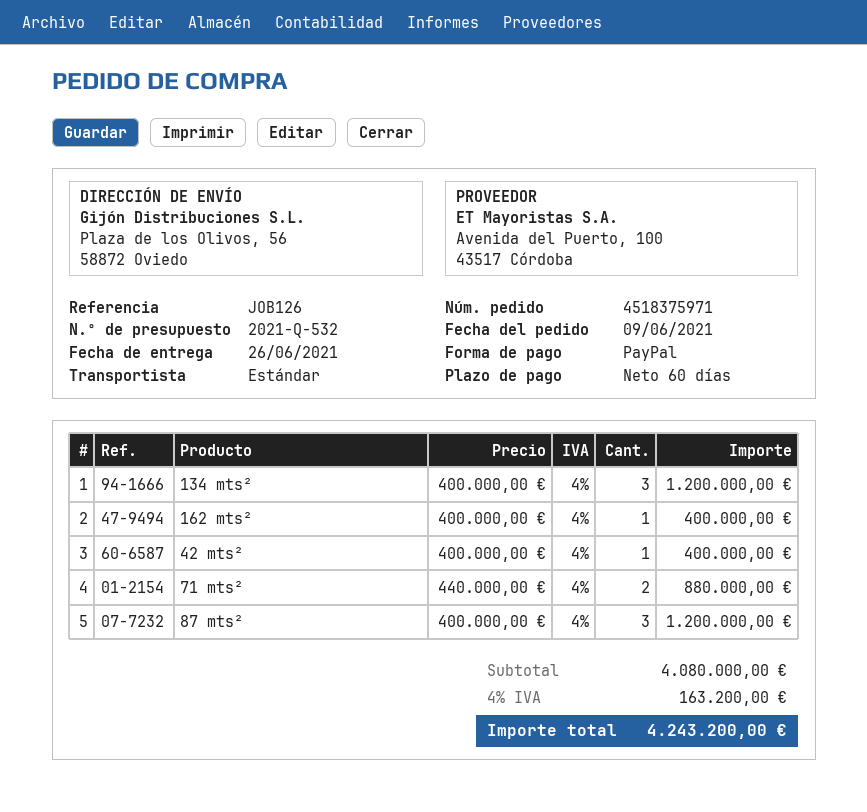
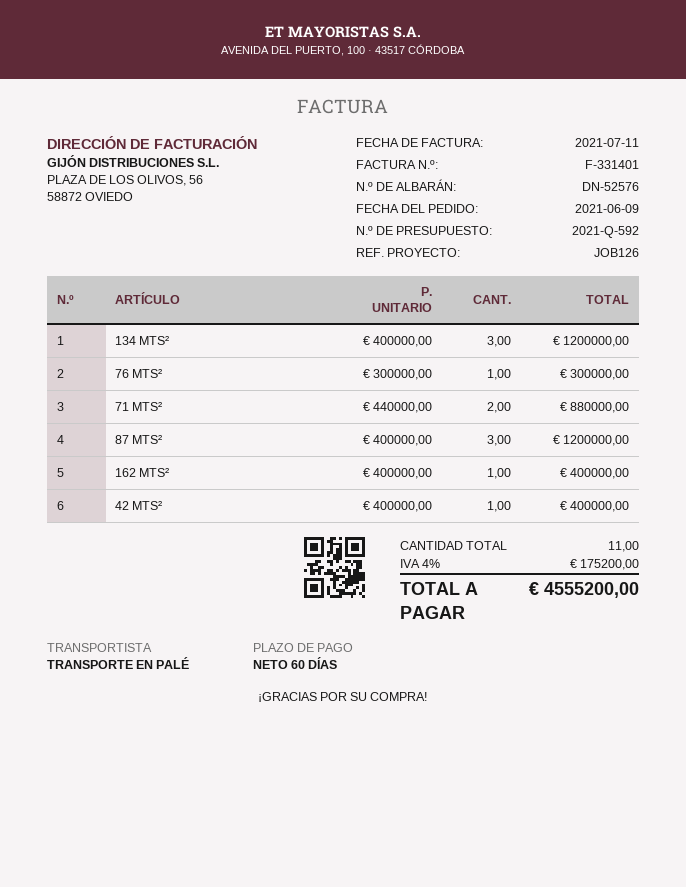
quote number: 2021-Q-532 -> 2021-Q-592
shipping method: standard -> pallet freight
76 MTS²: none -> 1 x 300000.00 = 300000.00
tax: 4% = 163200.00 -> 4% = 175200.00
total: 4243200.00 -> 4555200.00

